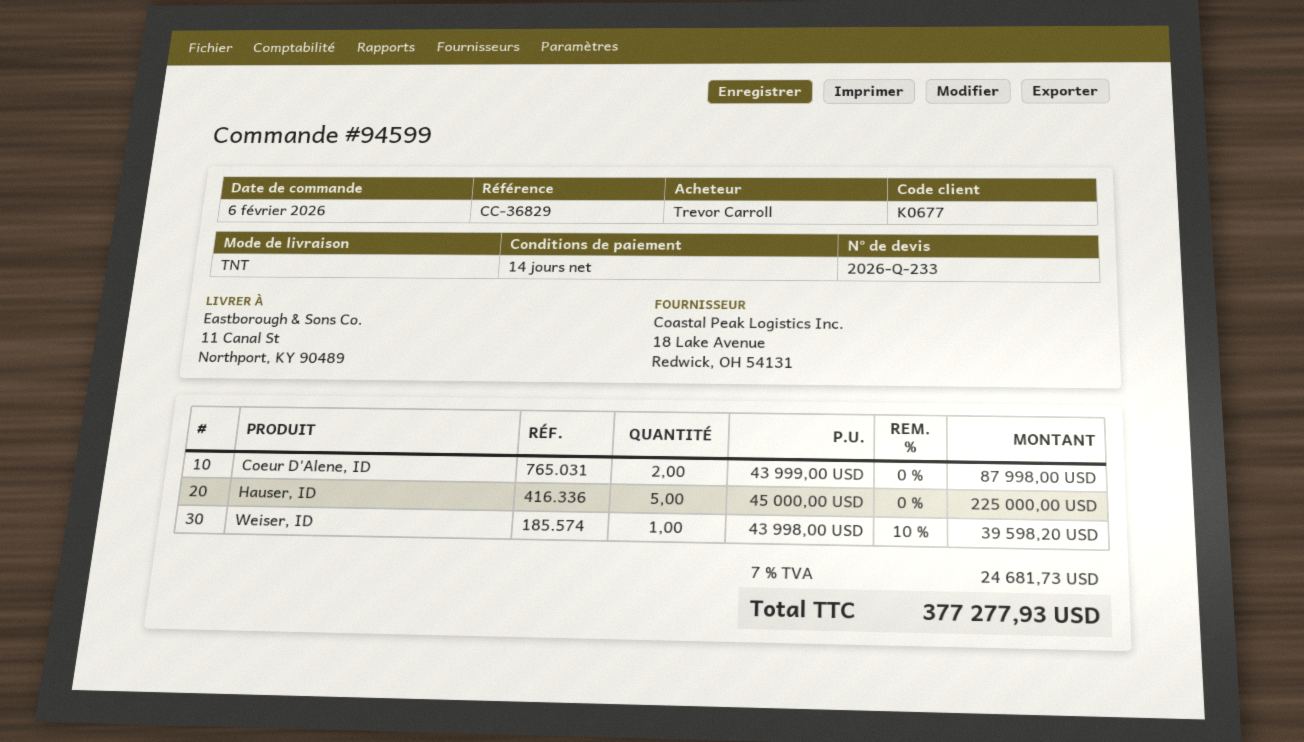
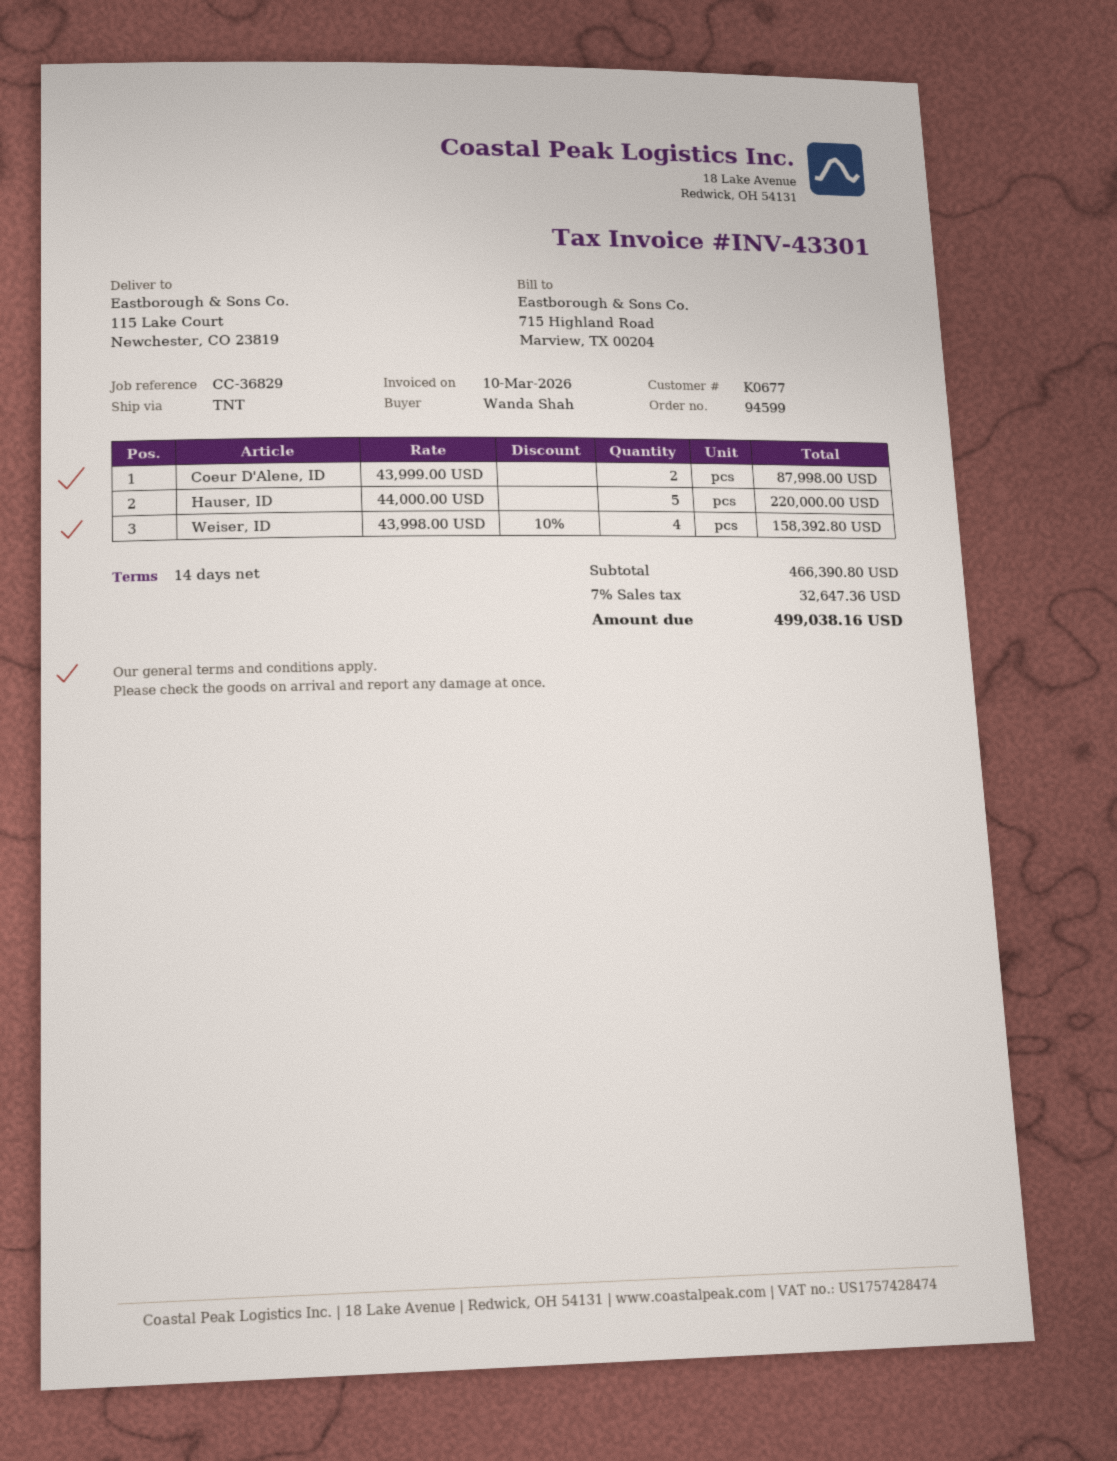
ordered by: Trevor Carroll -> Wanda Shah
ship to: 11 Canal St, Northport, KY 90489 -> 115 Lake Court, Newchester, CO 23819
Hauser, ID: 5 x 45000.00 = 225000.00 -> 5 x 44000.00 = 220000.00
Weiser, ID: 1 x 43998.00 - 10% = 39598.20 -> 4 x 43998.00 - 10% = 158392.80
tax: 7% = 24681.73 -> 7% = 32647.36
total: 377277.93 -> 499038.16

